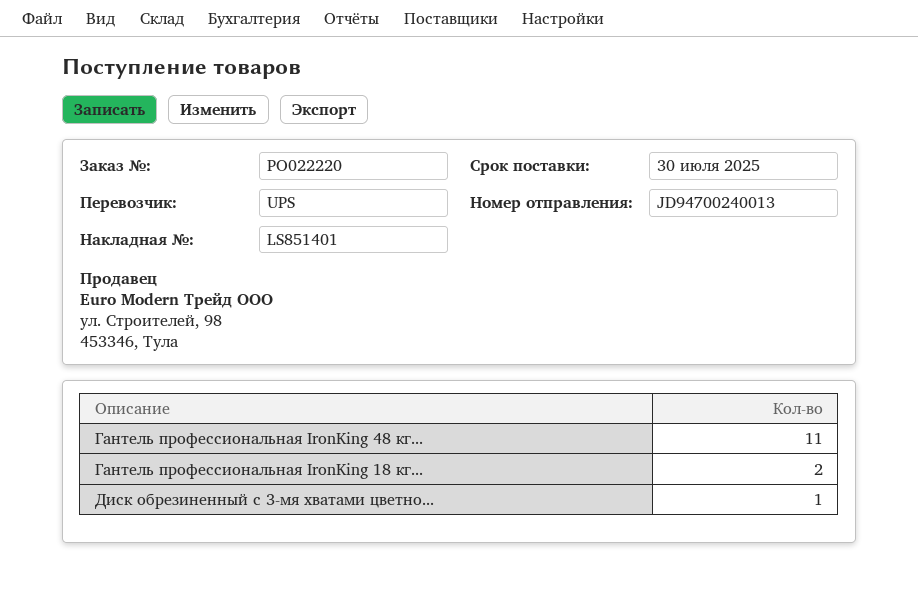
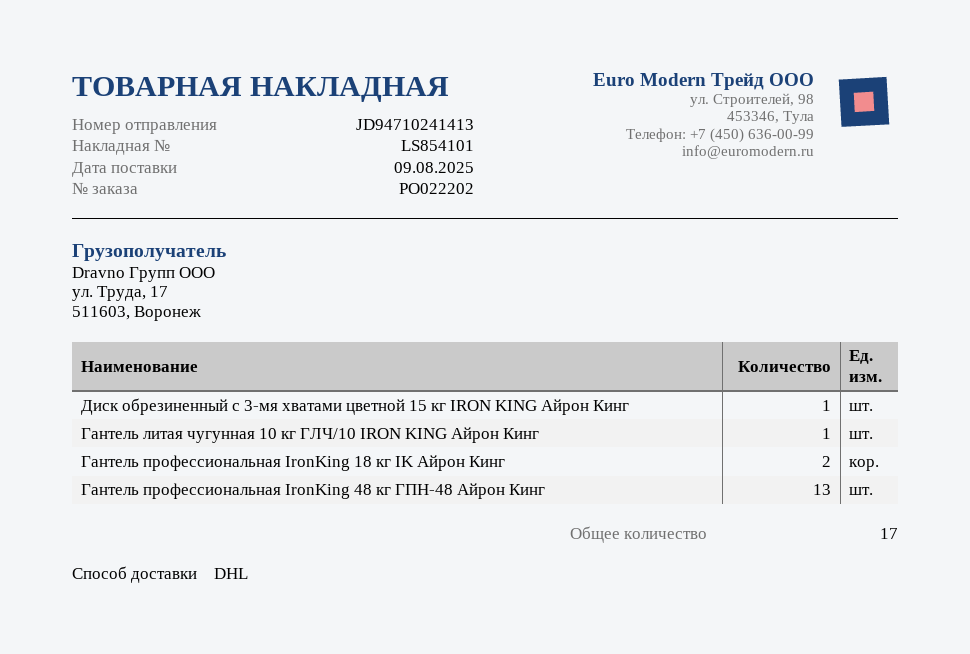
order number: PO022220 -> PO022202
delivery note number: LS851401 -> LS854101
delivery date: 2025-07-30 -> 2025-08-09
shipping method: UPS -> DHL
tracking number: JD94700240013 -> JD94710241413
Гантель профессиональная IronKing 48 кг...: 11 -> 13
Гантель литая чугунная 10 кг ГЛЧ/10 IRON KING Айрон Кинг: none -> 1

